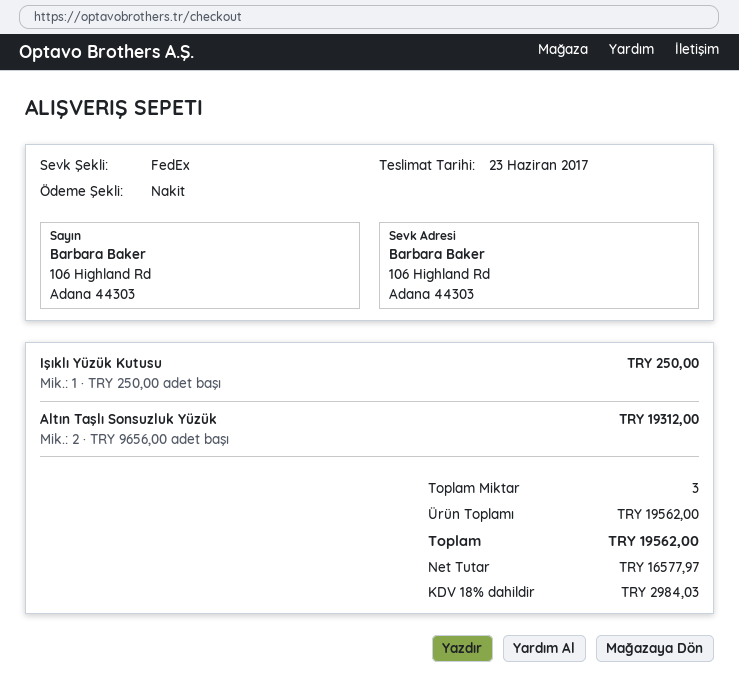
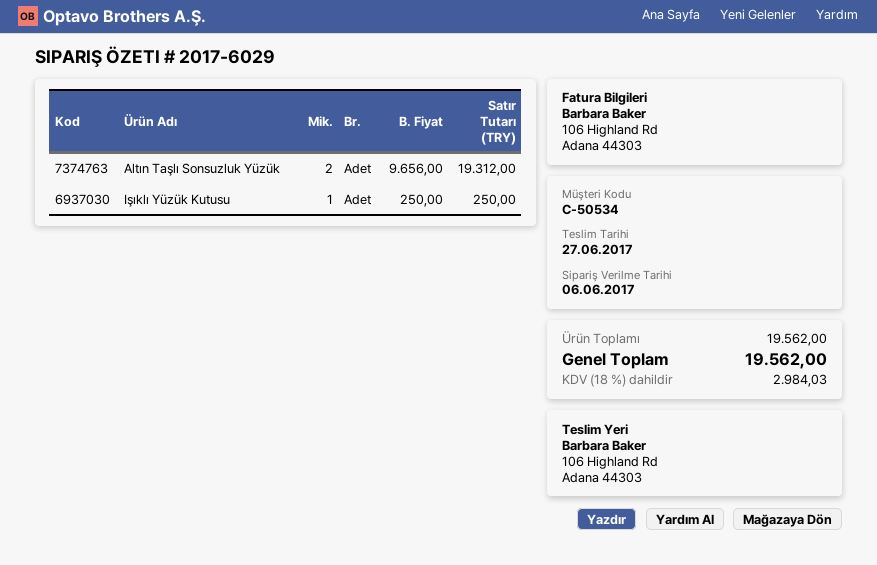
delivery date: 2017-06-23 -> 2017-06-27

